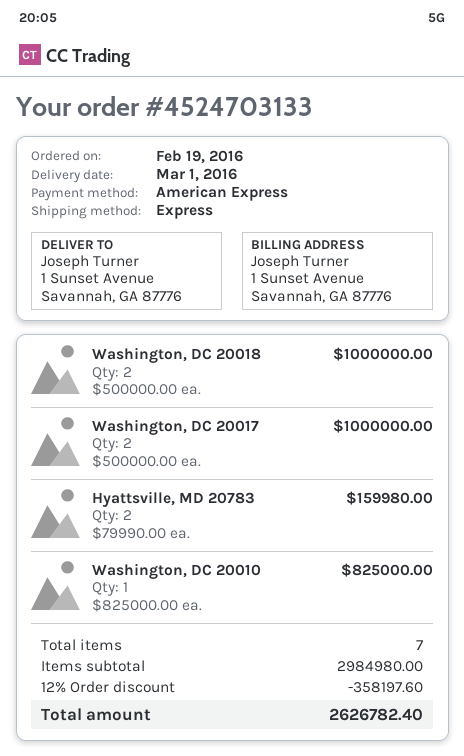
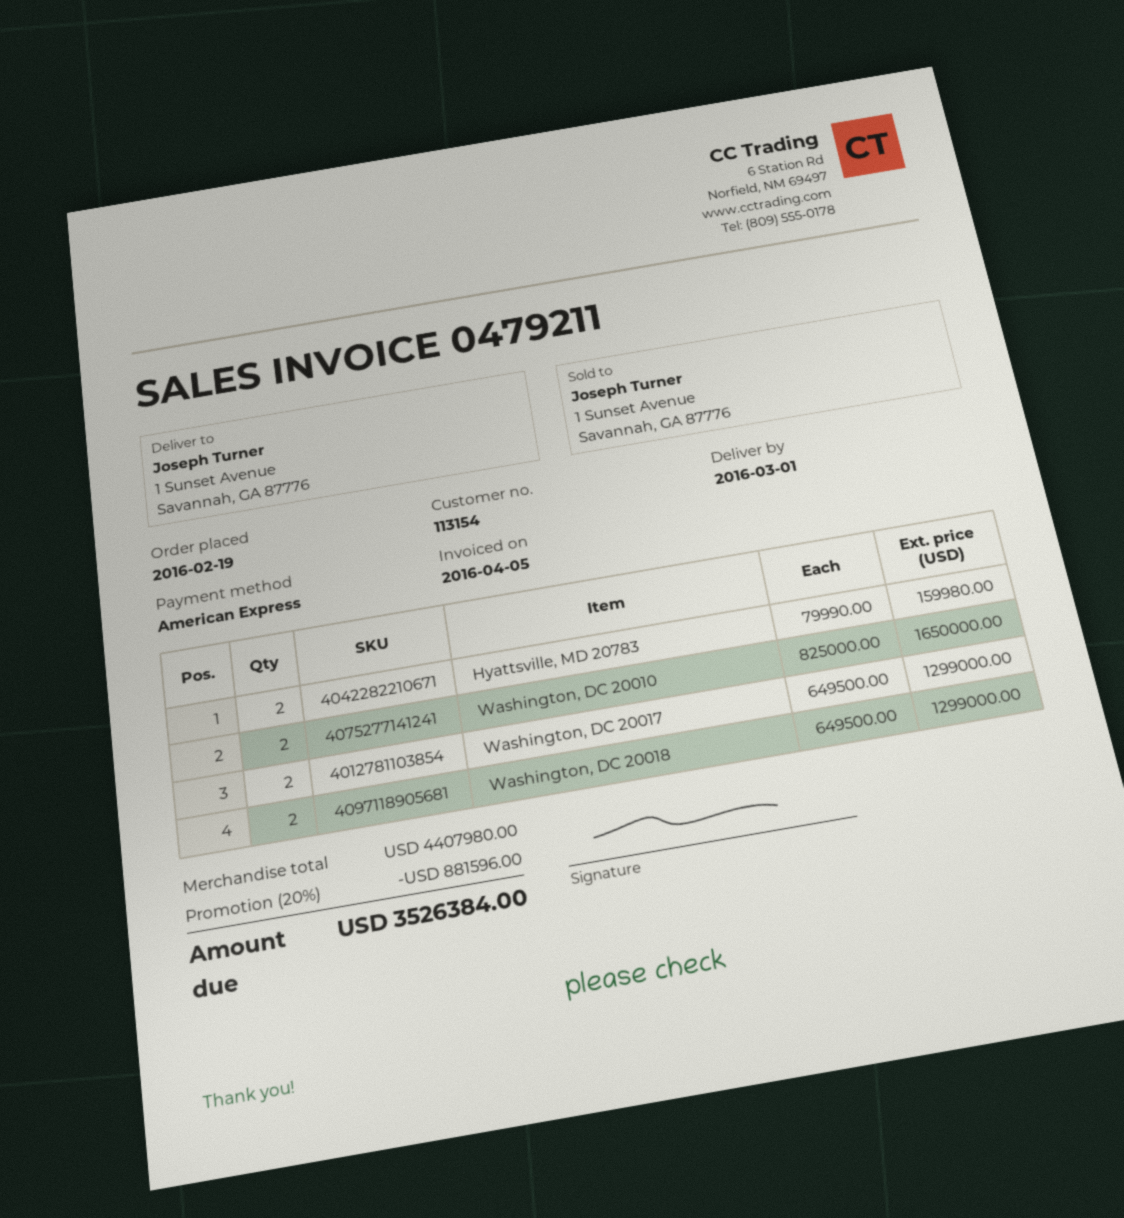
Washington, DC 20018: 2 x 500000.00 = 1000000.00 -> 2 x 649500.00 = 1299000.00
Washington, DC 20017: 2 x 500000.00 = 1000000.00 -> 2 x 649500.00 = 1299000.00
Washington, DC 20010: 1 x 825000.00 = 825000.00 -> 2 x 825000.00 = 1650000.00
subtotal: 2984980.00 -> 4407980.00
discount: 12% = 358197.60 -> 20% = 881596.00
total: 2626782.40 -> 3526384.00

